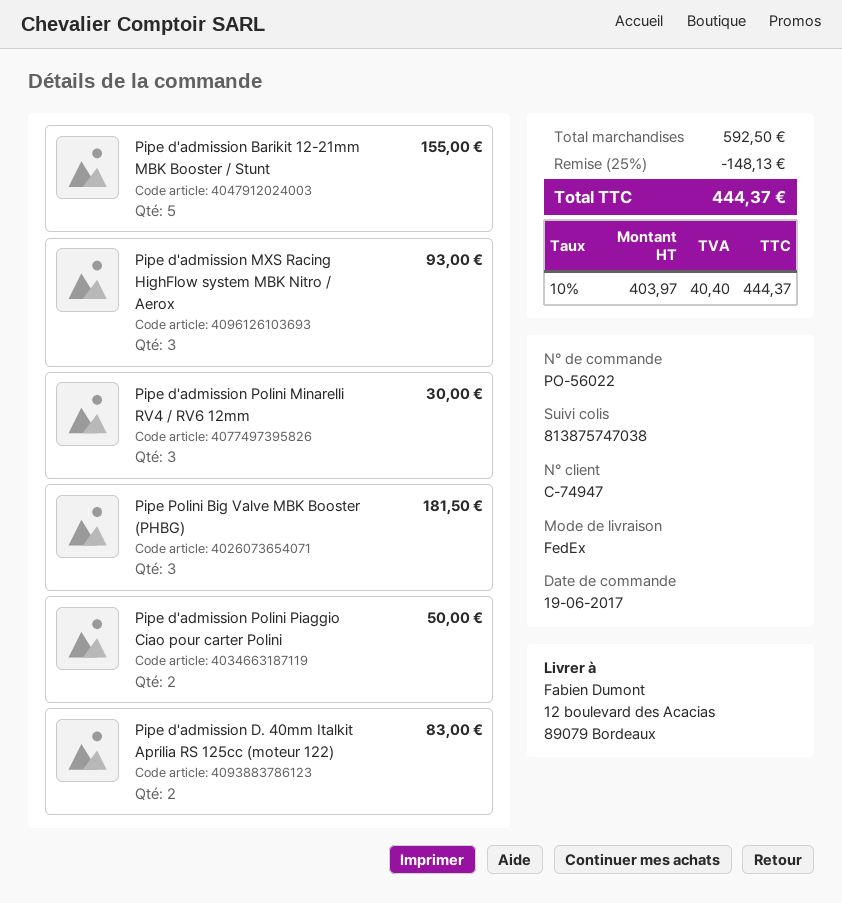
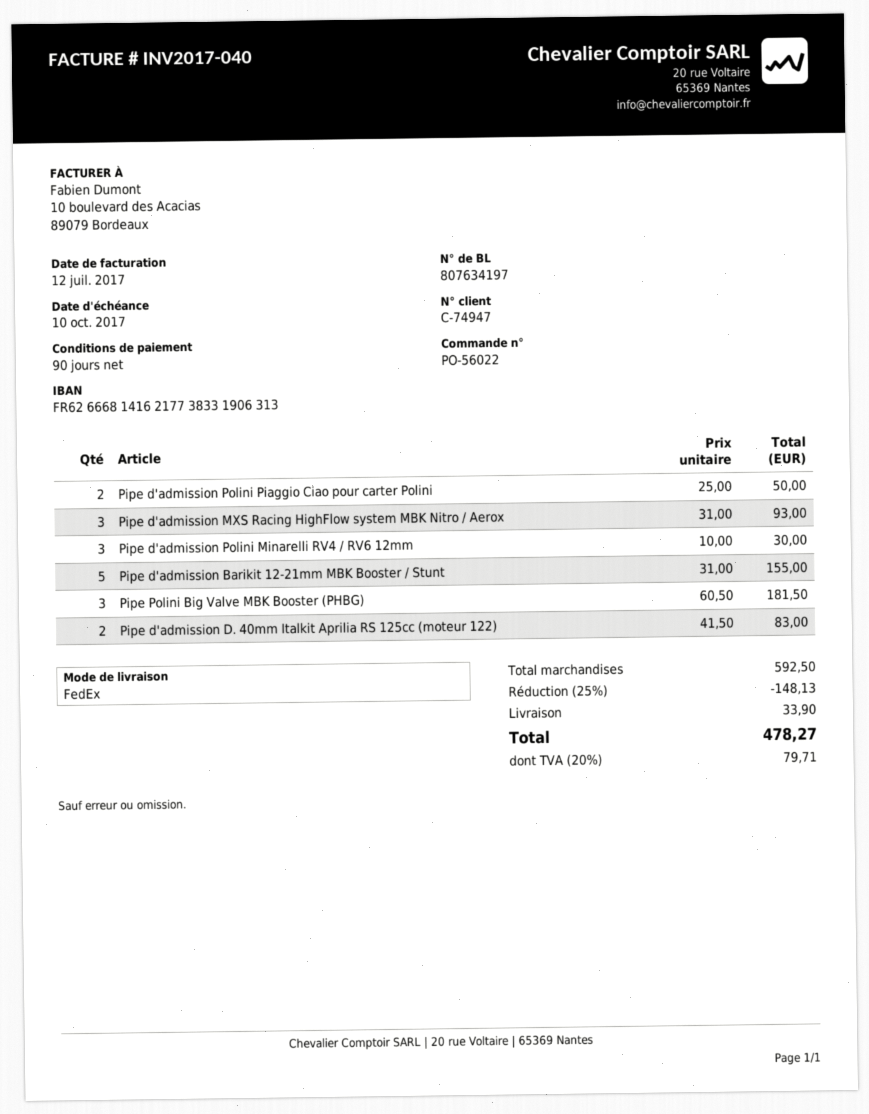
shipping: none -> 33.90
tax: 10% = 40.40 -> 20% = 79.71
total: 444.37 -> 478.27

